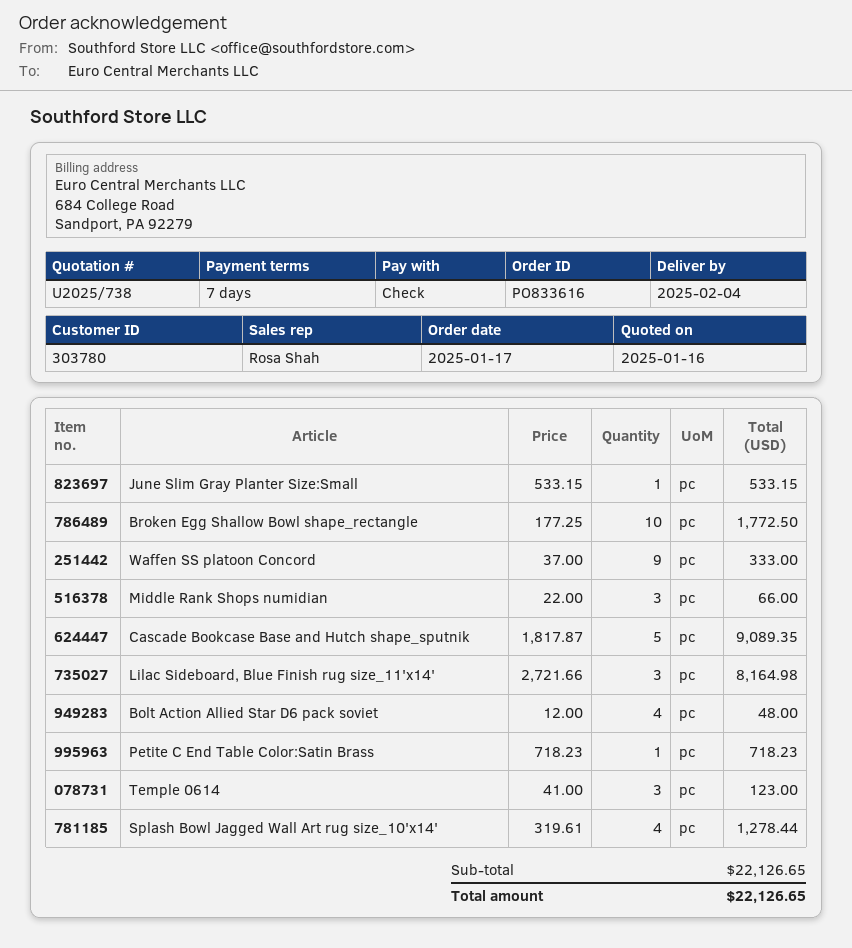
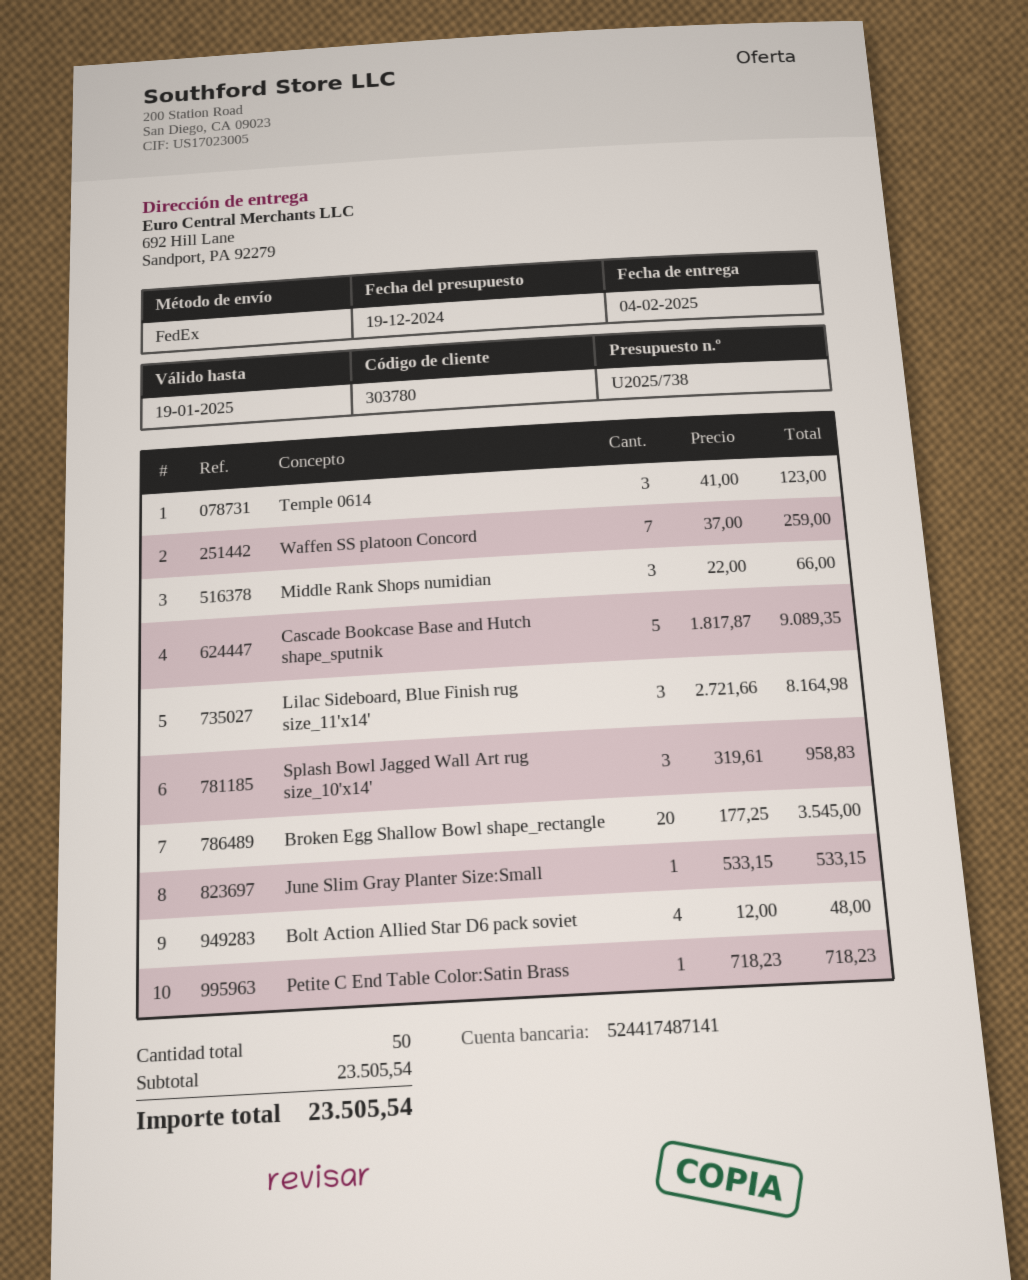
quote date: 2025-01-16 -> 2024-12-19
Broken Egg Shallow Bowl shape_rectangle: 10 x 177.25 = 1772.50 -> 20 x 177.25 = 3545.00
Waffen SS platoon Concord: 9 x 37.00 = 333.00 -> 7 x 37.00 = 259.00
Splash Bowl Jagged Wall Art rug size_10'x14': 4 x 319.61 = 1278.44 -> 3 x 319.61 = 958.83
subtotal: 22126.65 -> 23505.54
total: 22126.65 -> 23505.54

